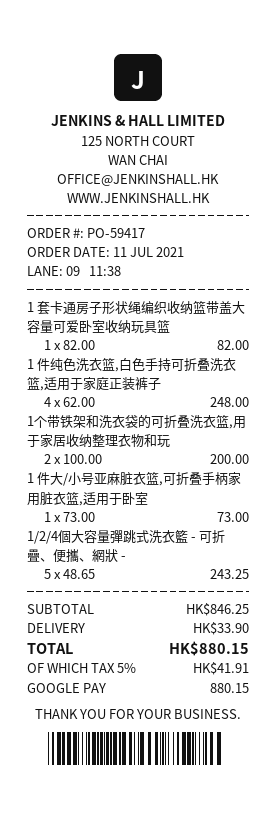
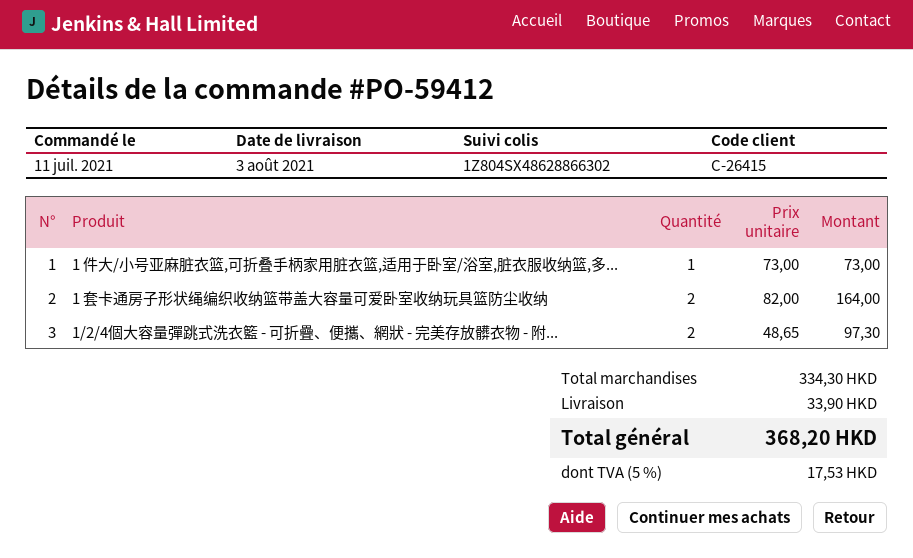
order number: PO-59417 -> PO-59412
1 套卡通房子形状绳编织收纳篮带盖大容量可爱卧室收纳玩具篮: 1 x 82.00 = 82.00 -> 2 x 82.00 = 164.00
1 件纯色洗衣篮,白色手持可折叠洗衣篮,适用于家庭正装裤子: 4 x 62.00 = 248.00 -> none
1个带铁架和洗衣袋的可折叠洗衣篮,用于家居收纳整理衣物和玩: 2 x 100.00 = 200.00 -> none
1/2/4個大容量彈跳式洗衣籃 - 可折疊、便攜、網狀 -: 5 x 48.65 = 243.25 -> 2 x 48.65 = 97.30
subtotal: 846.25 -> 334.30
tax: 5% = 41.91 -> 5% = 17.53
total: 880.15 -> 368.20

